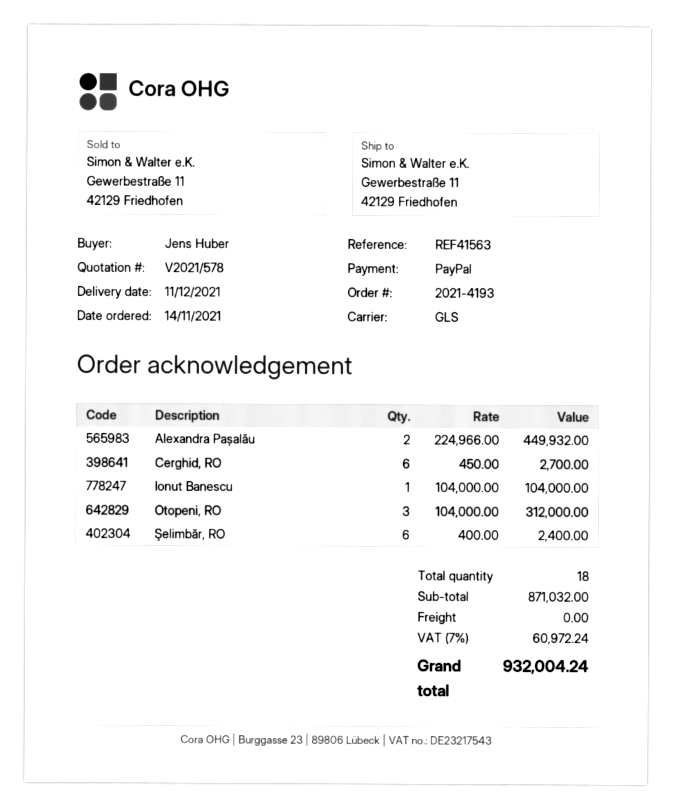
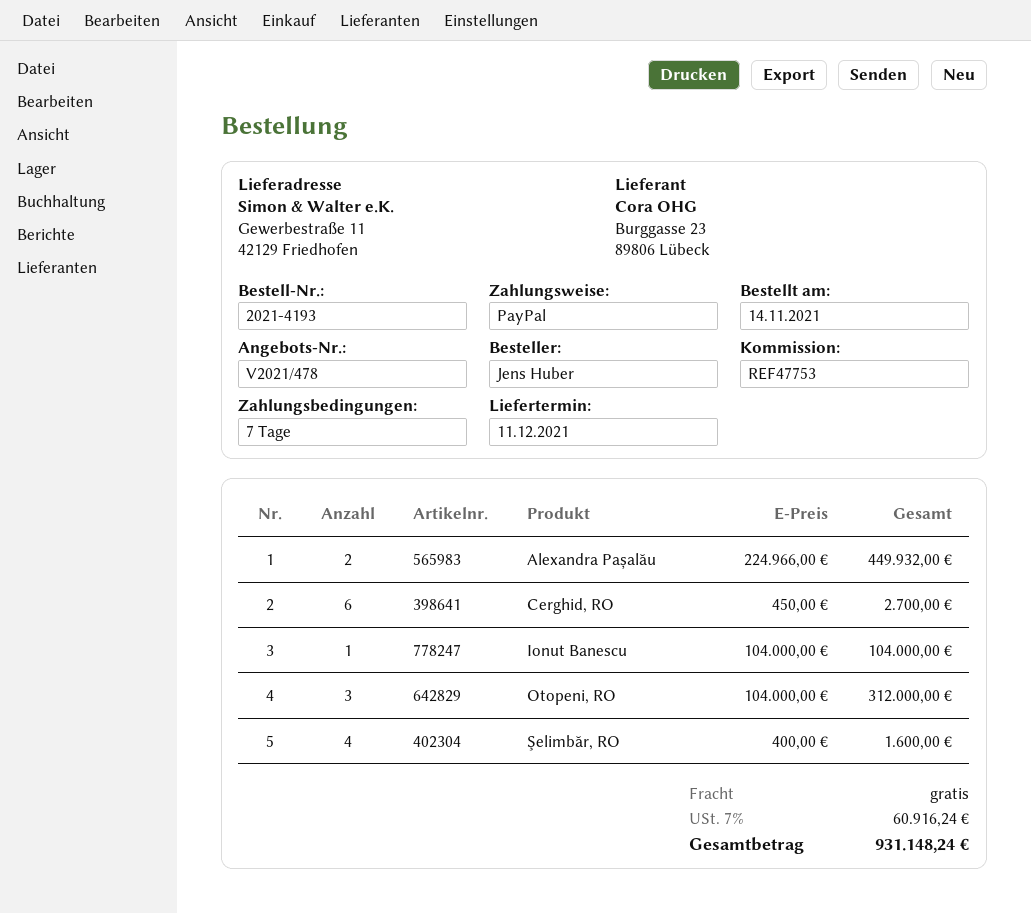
quote number: V2021/578 -> V2021/478
reference: REF41563 -> REF47753
Şelimbăr, RO: 6 x 400.00 = 2400.00 -> 4 x 400.00 = 1600.00
tax: 7% = 60972.24 -> 7% = 60916.24
total: 932004.24 -> 931148.24

